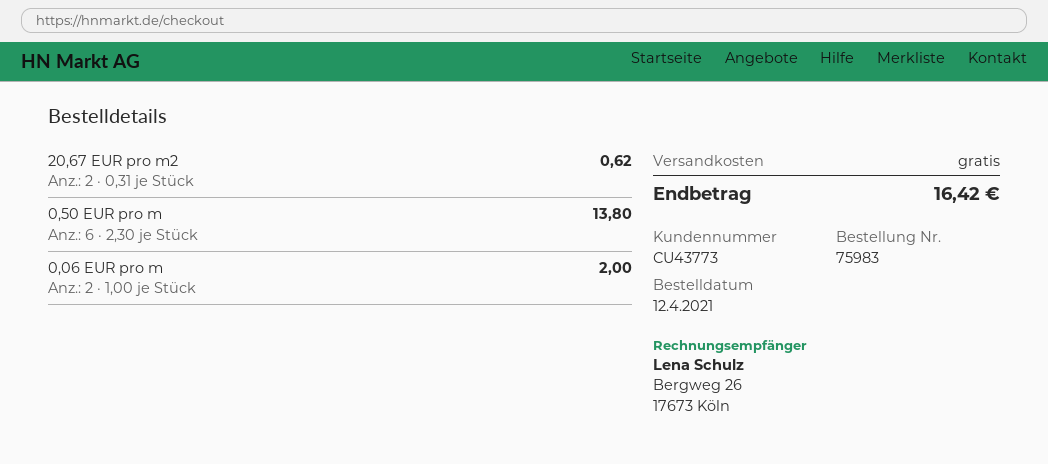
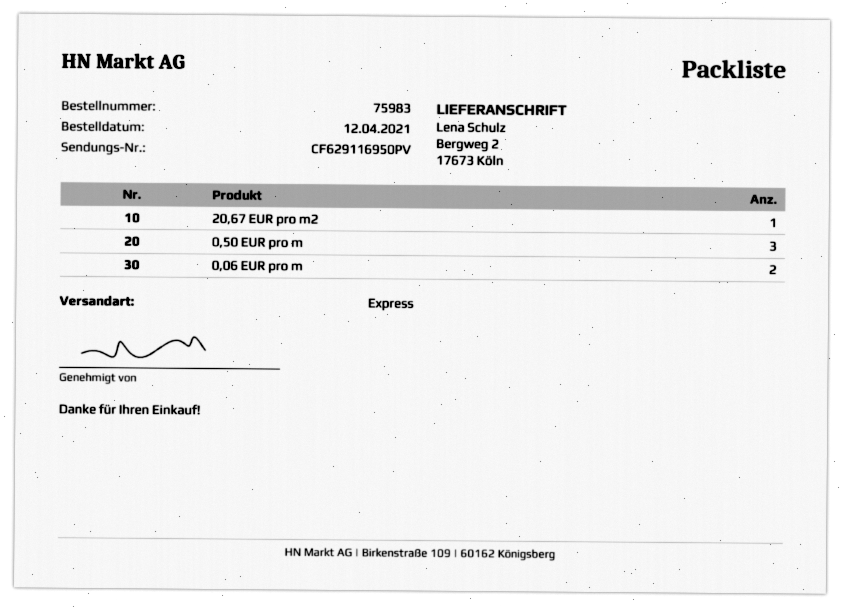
20,67 EUR pro m2: 2 -> 1
0,50 EUR pro m: 6 -> 3

